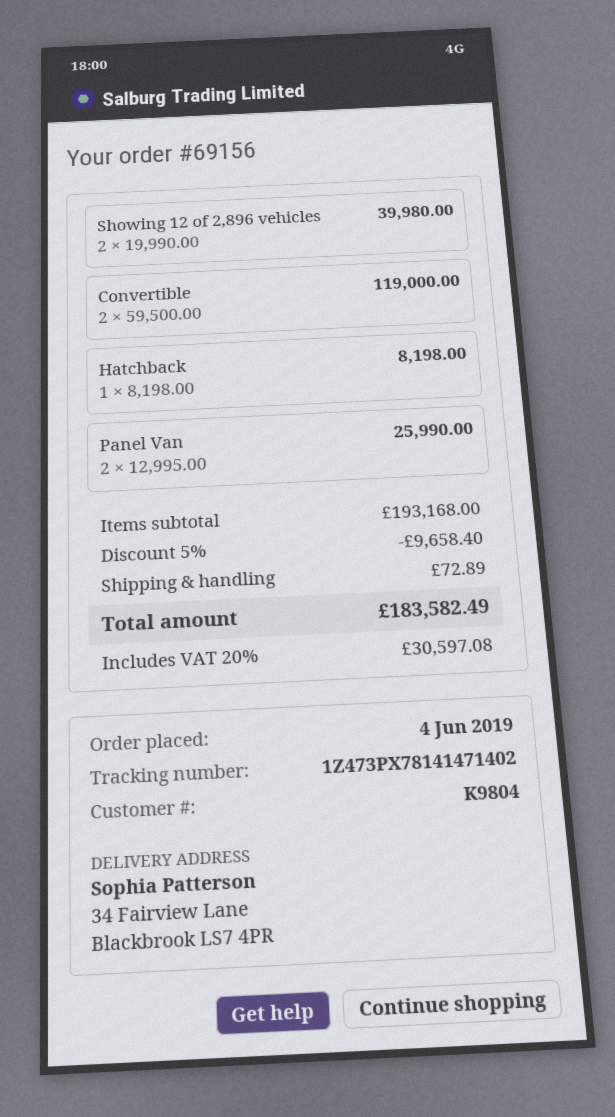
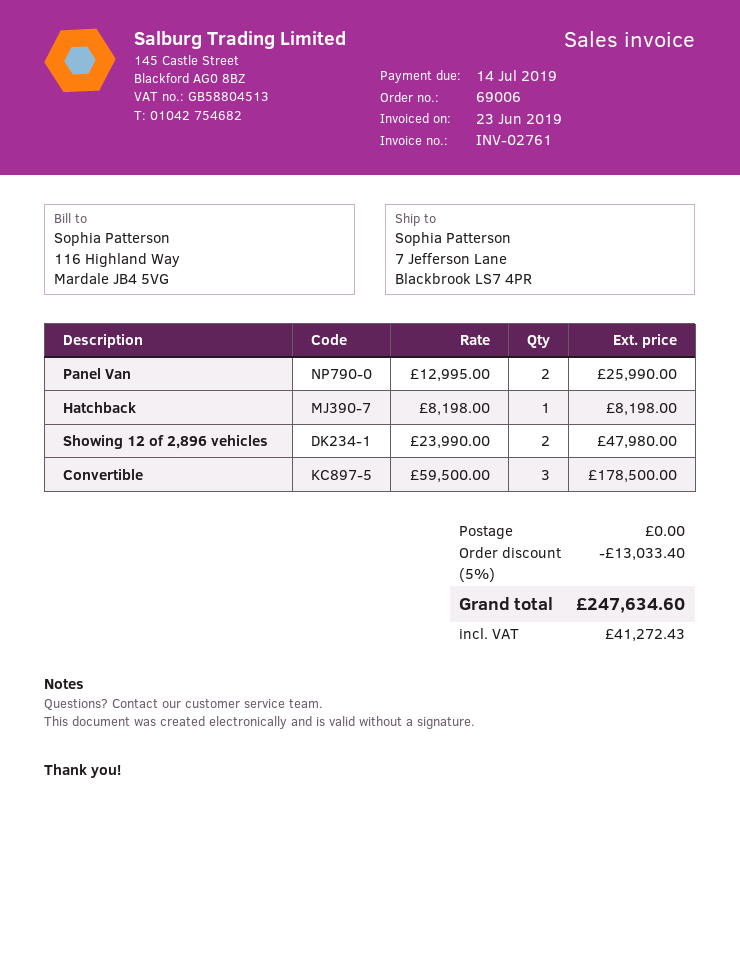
order number: 69156 -> 69006
ship to: 34 Fairview Lane, Blackbrook LS7 4PR -> 7 Jefferson Lane, Blackbrook LS7 4PR
Showing 12 of 2,896 vehicles: 2 x 19990.00 = 39980.00 -> 2 x 23990.00 = 47980.00
Convertible: 2 x 59500.00 = 119000.00 -> 3 x 59500.00 = 178500.00
discount: 5% = 9658.40 -> 5% = 13033.40
shipping: 72.89 -> 0.00
tax: 30597.08 -> 41272.43
total: 183582.49 -> 247634.60

